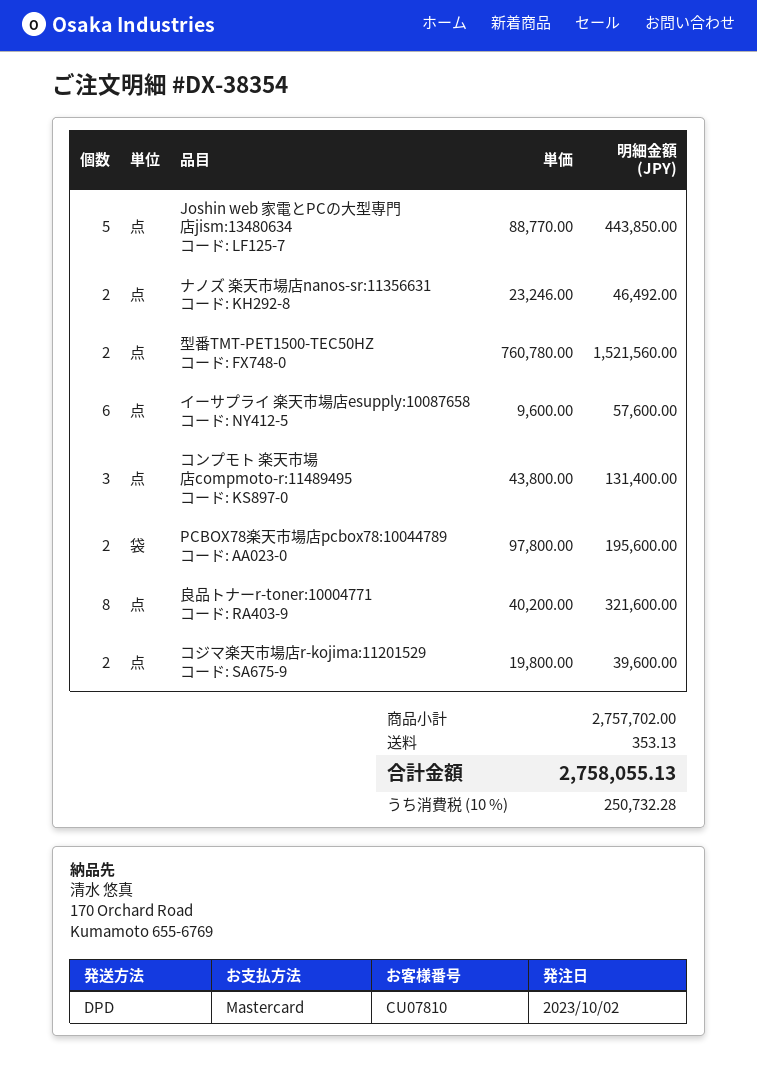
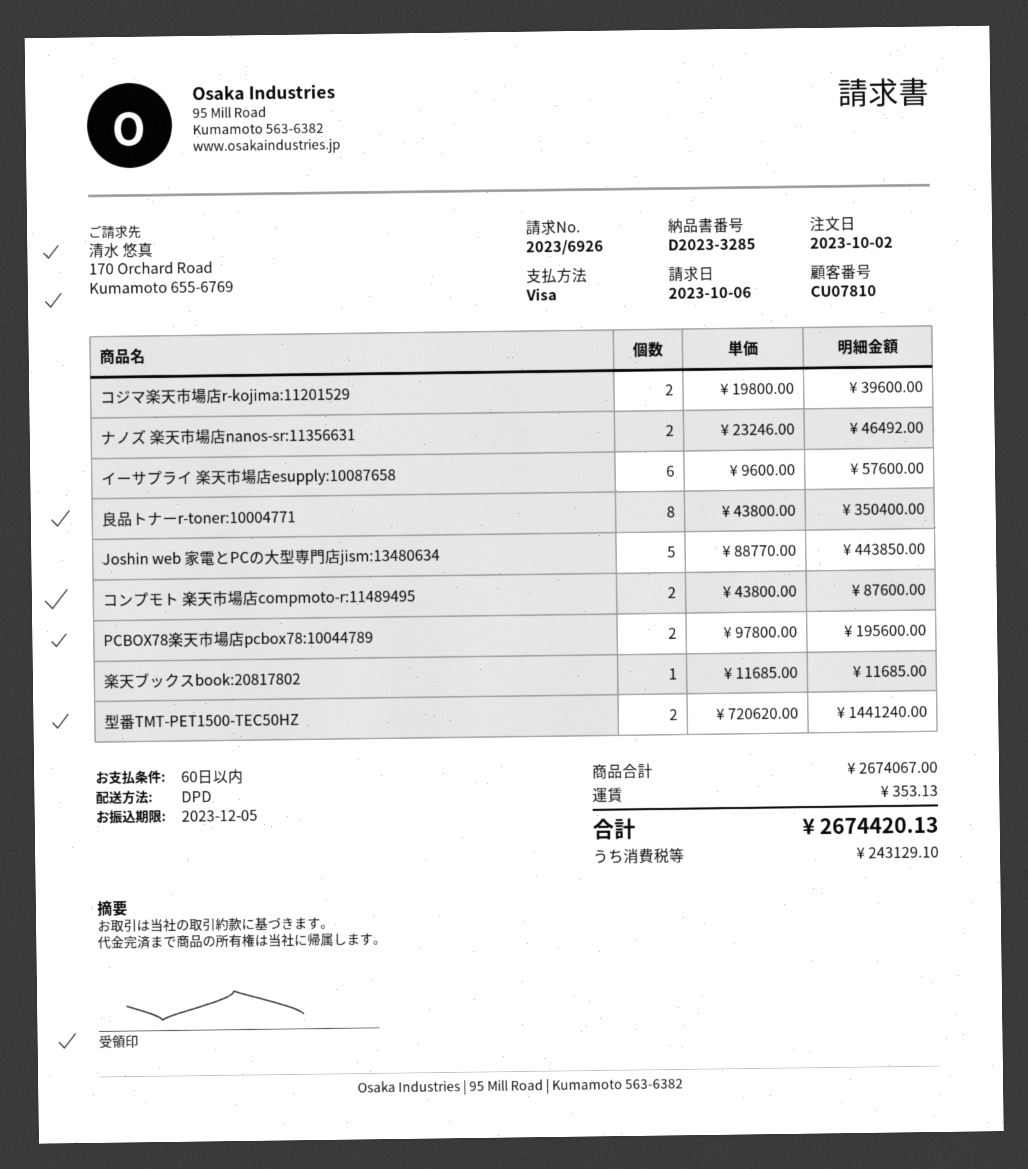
payment method: Mastercard -> Visa
型番TMT-PET1500-TEC50HZ: 2 x 760780.00 = 1521560.00 -> 2 x 720620.00 = 1441240.00
コンプモト 楽天市場店compmoto-r:11489495: 3 x 43800.00 = 131400.00 -> 2 x 43800.00 = 87600.00
良品トナーr-toner:10004771: 8 x 40200.00 = 321600.00 -> 8 x 43800.00 = 350400.00
楽天ブックスbook:20817802: none -> 1 x 11685.00 = 11685.00
subtotal: 2757702.00 -> 2674067.00
tax: 250732.28 -> 243129.10
total: 2758055.13 -> 2674420.13

